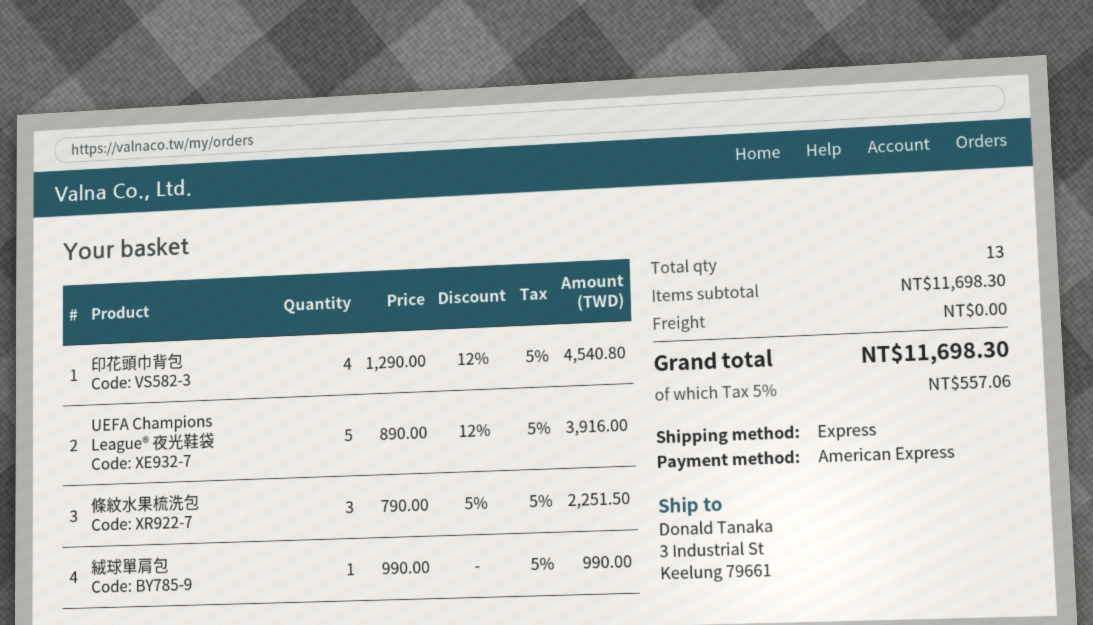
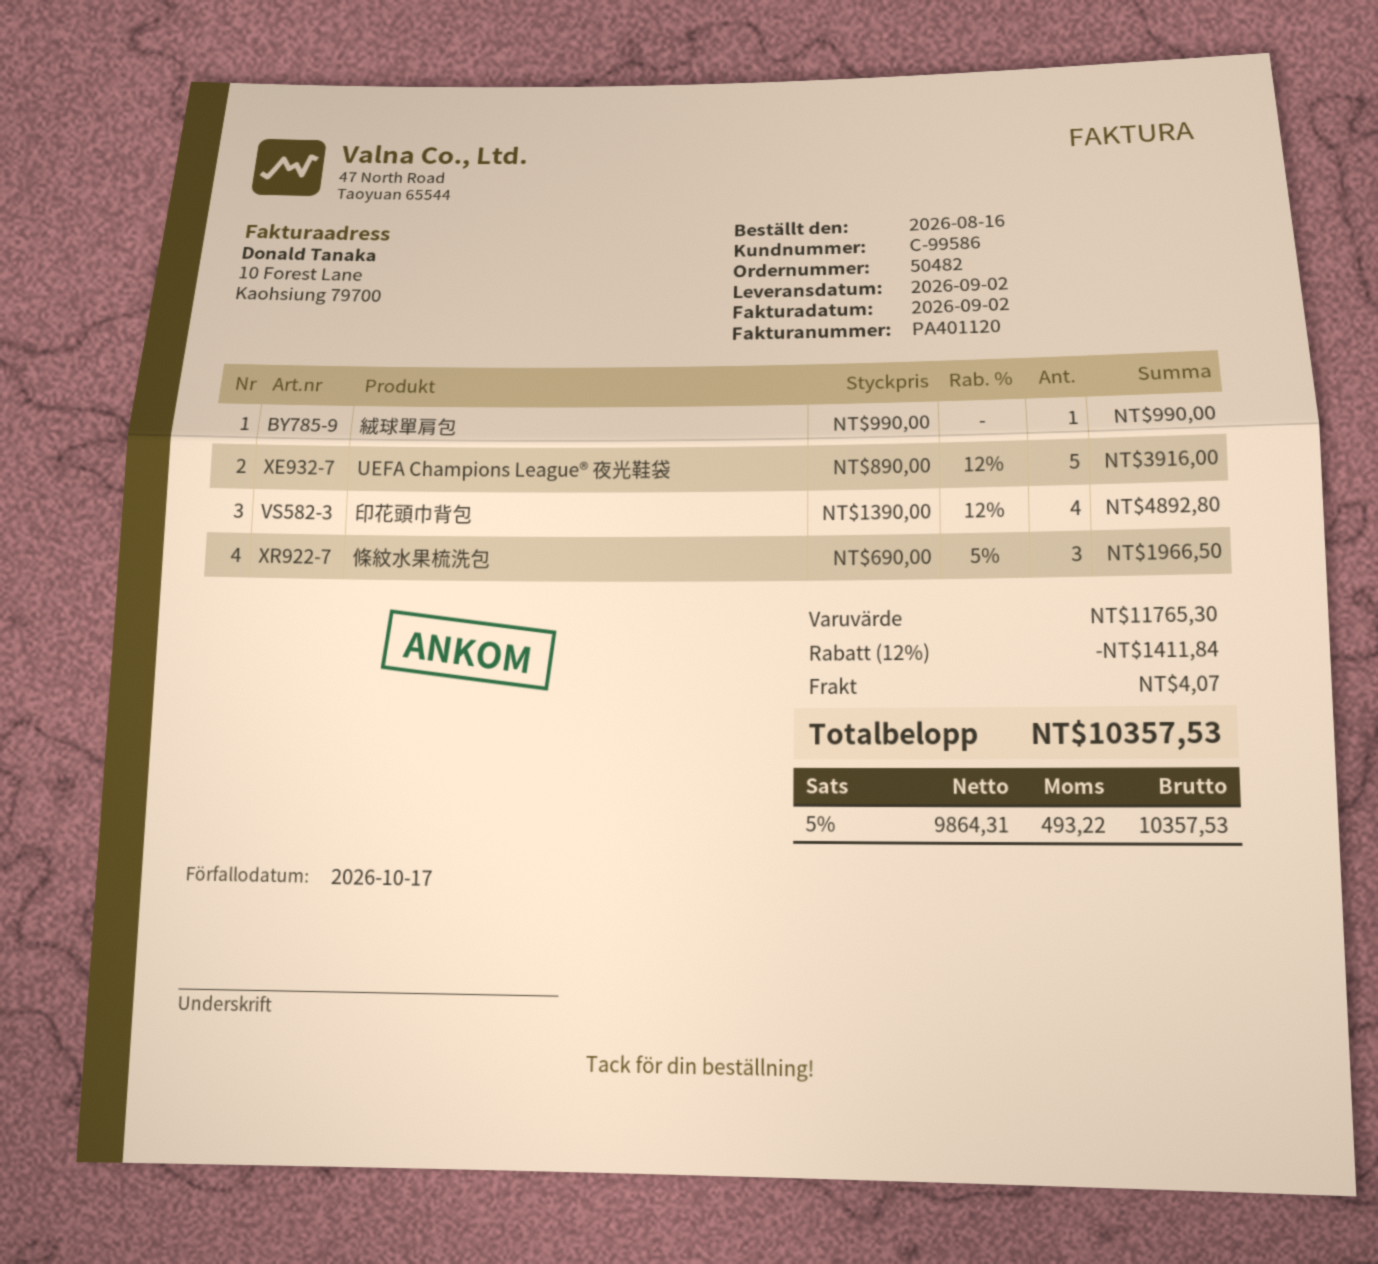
印花頭巾背包: 4 x 1290.00 - 12% = 4540.80 -> 4 x 1390.00 - 12% = 4892.80
條紋水果梳洗包: 3 x 790.00 - 5% = 2251.50 -> 3 x 690.00 - 5% = 1966.50
subtotal: 11698.30 -> 11765.30
discount: none -> 12% = 1411.84
shipping: 0.00 -> 4.07
tax: 5% = 557.06 -> 5% = 493.22
total: 11698.30 -> 10357.53

